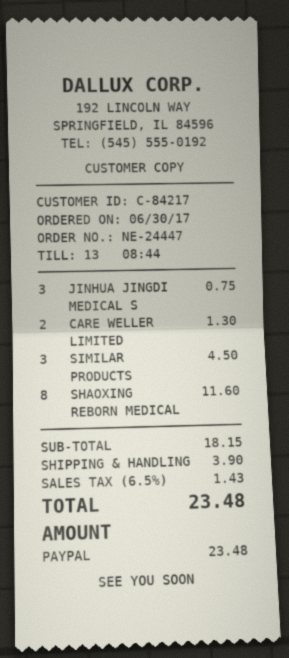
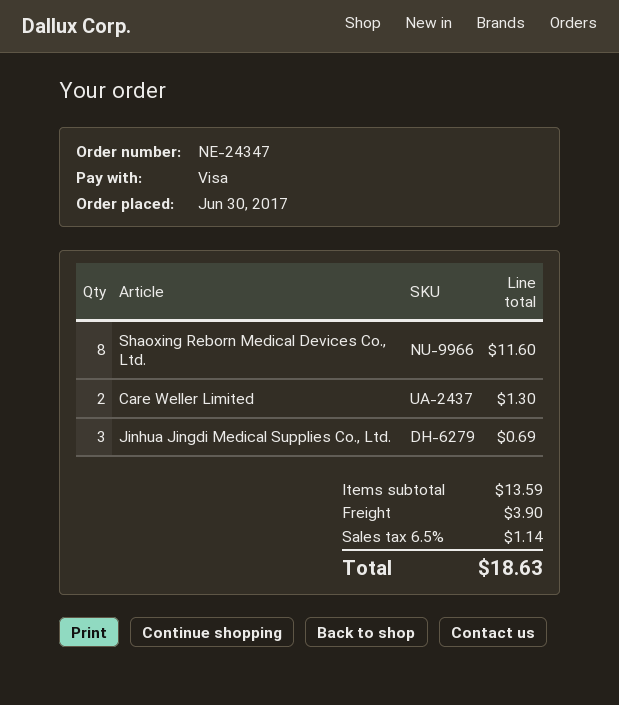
order number: NE-24447 -> NE-24347
payment method: PayPal -> Visa
JINHUA JINGDI MEDICAL S: 3 for 0.75 -> 3 for 0.69
SIMILAR PRODUCTS: 3 for 4.50 -> none
subtotal: 18.15 -> 13.59
tax: 6.5% = 1.43 -> 6.5% = 1.14
total: 23.48 -> 18.63

